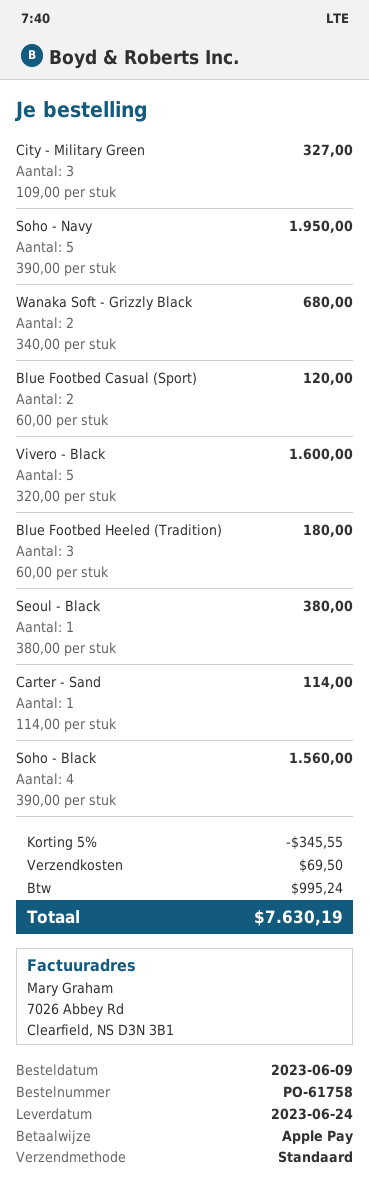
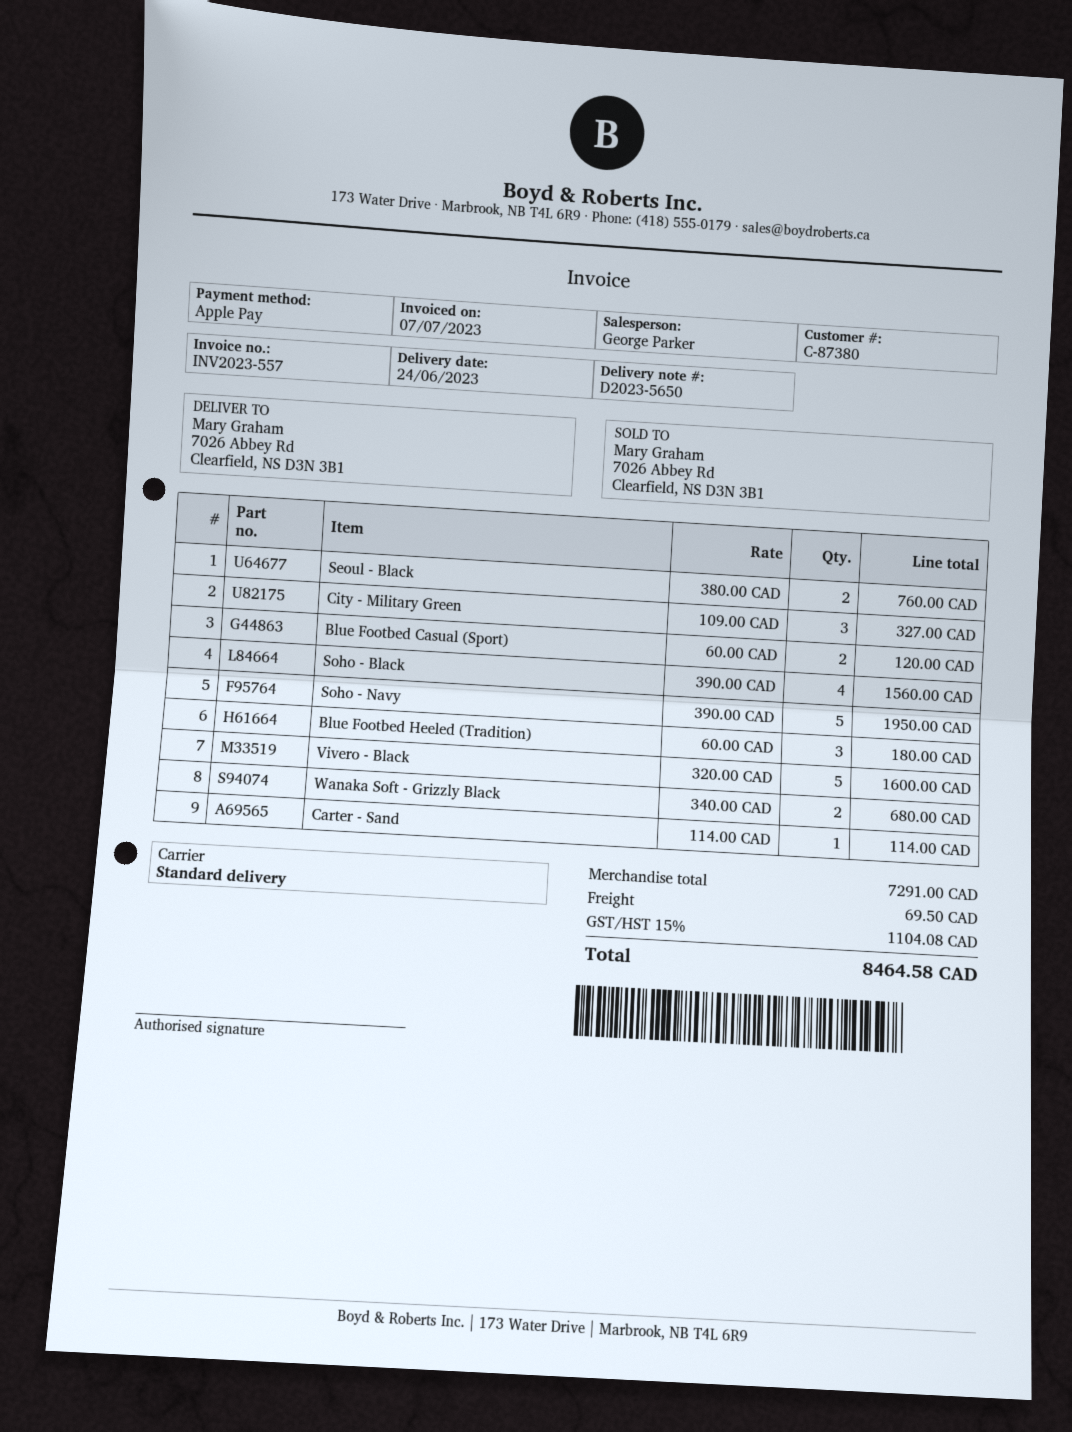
Seoul - Black: 1 x 380.00 = 380.00 -> 2 x 380.00 = 760.00
discount: 5% = 345.55 -> none
tax: 995.24 -> 1104.08
total: 7630.19 -> 8464.58

